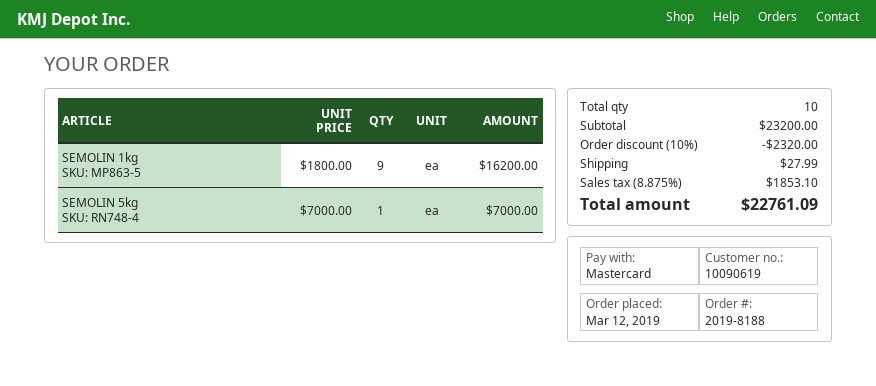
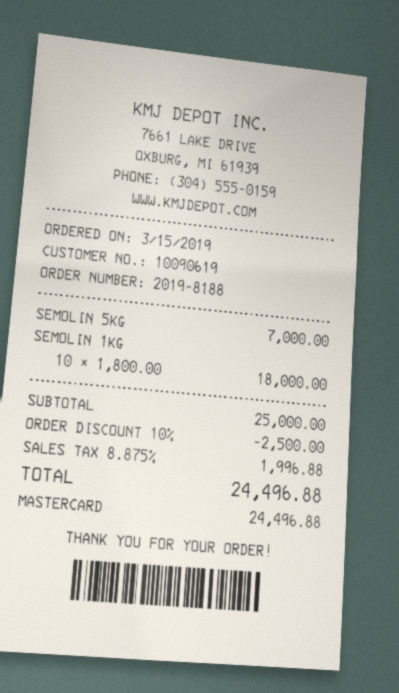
order date: 2019-03-12 -> 2019-03-15
SEMOLIN 1kg: 9 x 1800.00 = 16200.00 -> 10 x 1800.00 = 18000.00
subtotal: 23200.00 -> 25000.00
discount: 10% = 2320.00 -> 10% = 2500.00
shipping: 27.99 -> none
tax: 8.875% = 1853.10 -> 8.875% = 1996.88
total: 22761.09 -> 24496.88

